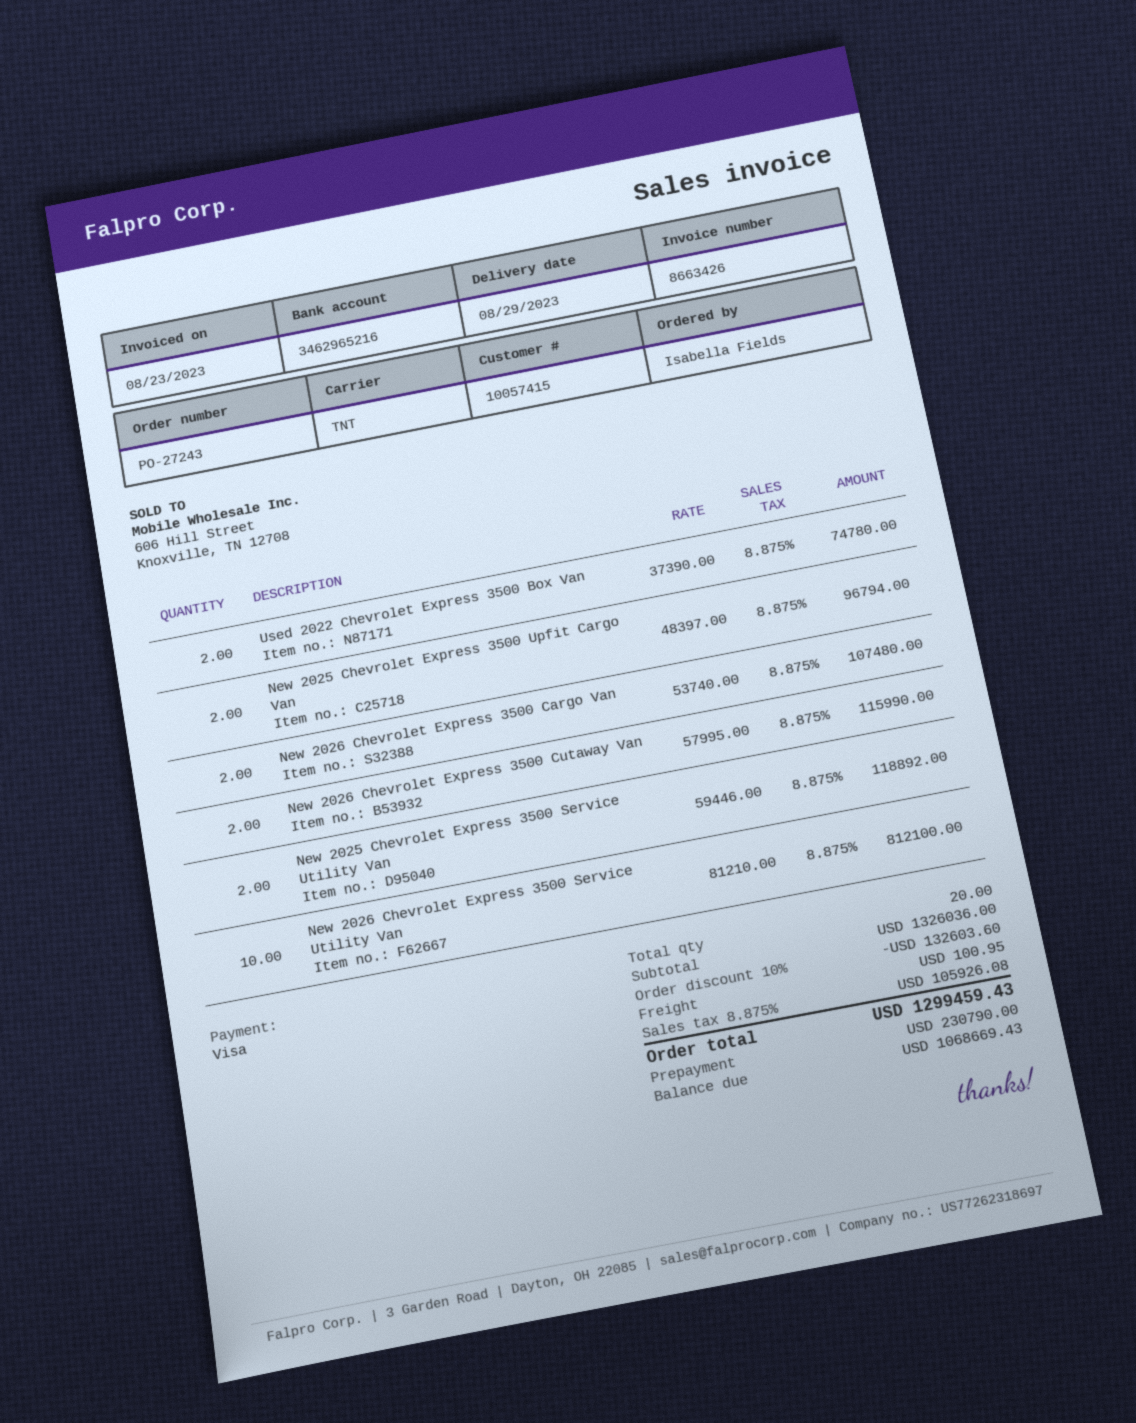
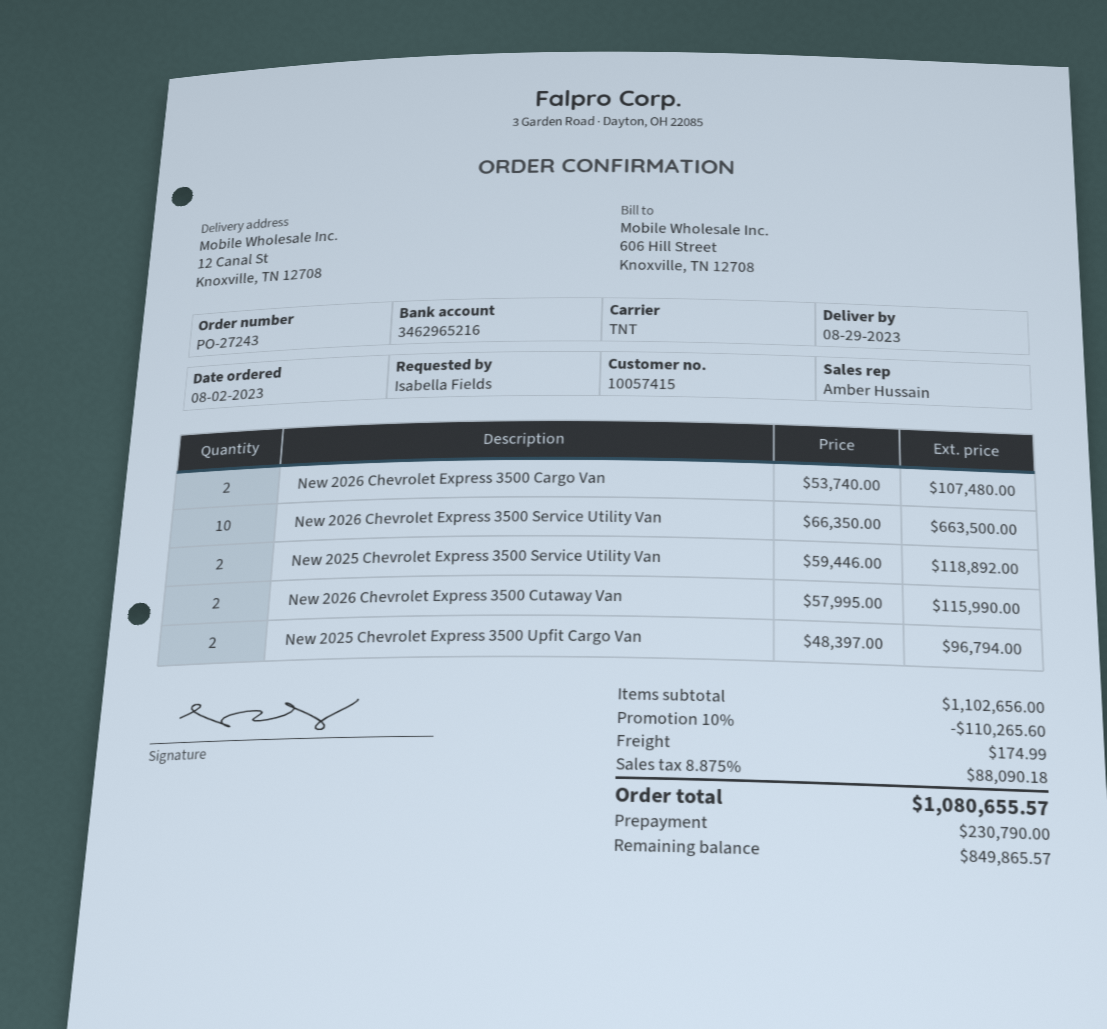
Used 2022 Chevrolet Express 3500 Box Van: 2 x 37390.00 = 74780.00 -> none
New 2026 Chevrolet Express 3500 Service Utility Van: 10 x 81210.00 = 812100.00 -> 10 x 66350.00 = 663500.00
subtotal: 1326036.00 -> 1102656.00
discount: 10% = 132603.60 -> 10% = 110265.60
shipping: 100.95 -> 174.99
tax: 8.875% = 105926.08 -> 8.875% = 88090.18
total: 1299459.43 -> 1080655.57
balance: 1068669.43 -> 849865.57

